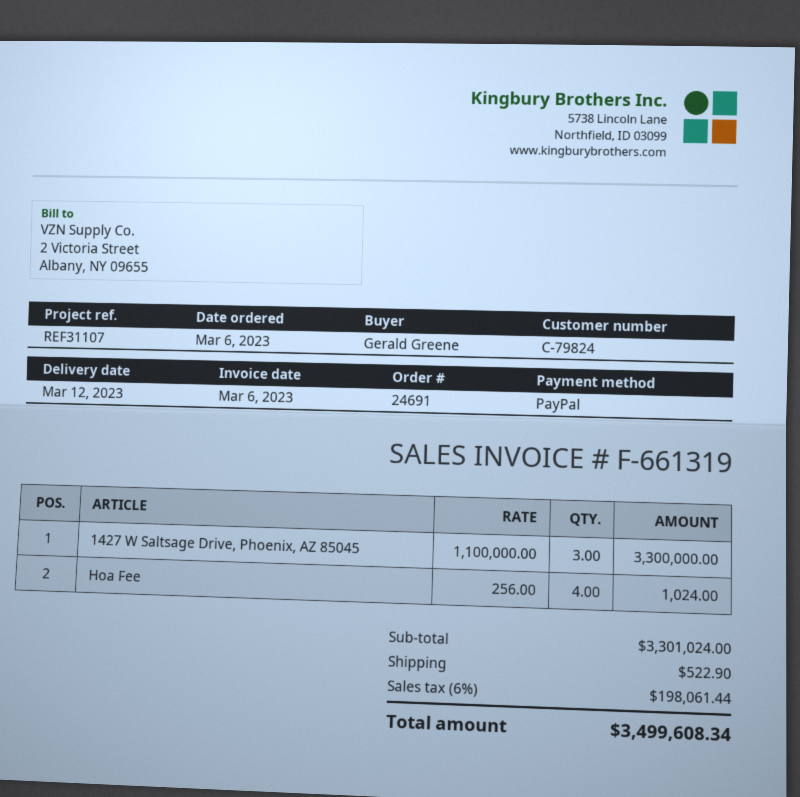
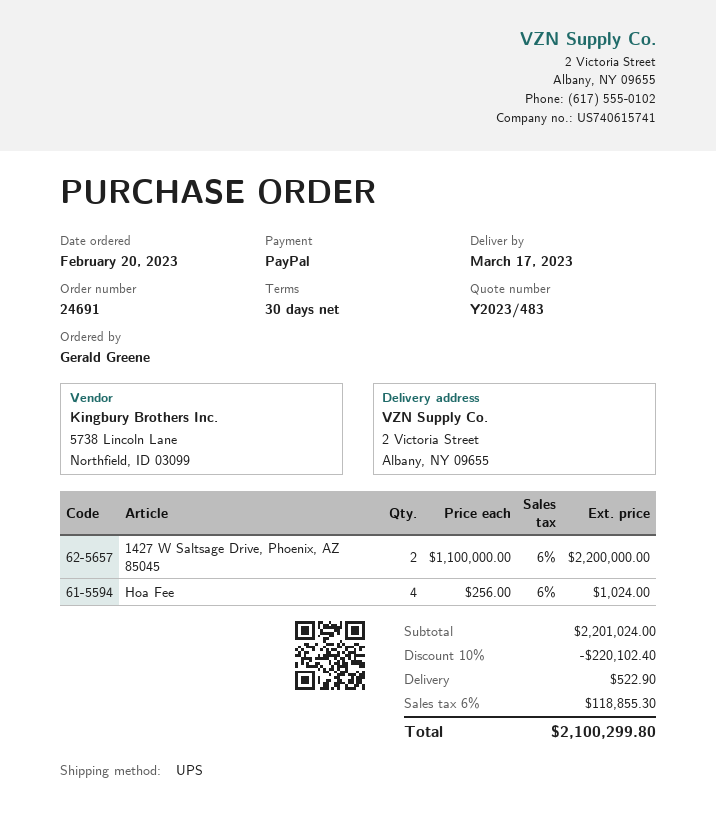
order date: 2023-03-06 -> 2023-02-20
delivery date: 2023-03-12 -> 2023-03-17
1427 W Saltsage Drive, Phoenix, AZ 85045: 3 x 1100000.00 = 3300000.00 -> 2 x 1100000.00 = 2200000.00
subtotal: 3301024.00 -> 2201024.00
discount: none -> 10% = 220102.40
tax: 6% = 198061.44 -> 6% = 118855.30
total: 3499608.34 -> 2100299.80

